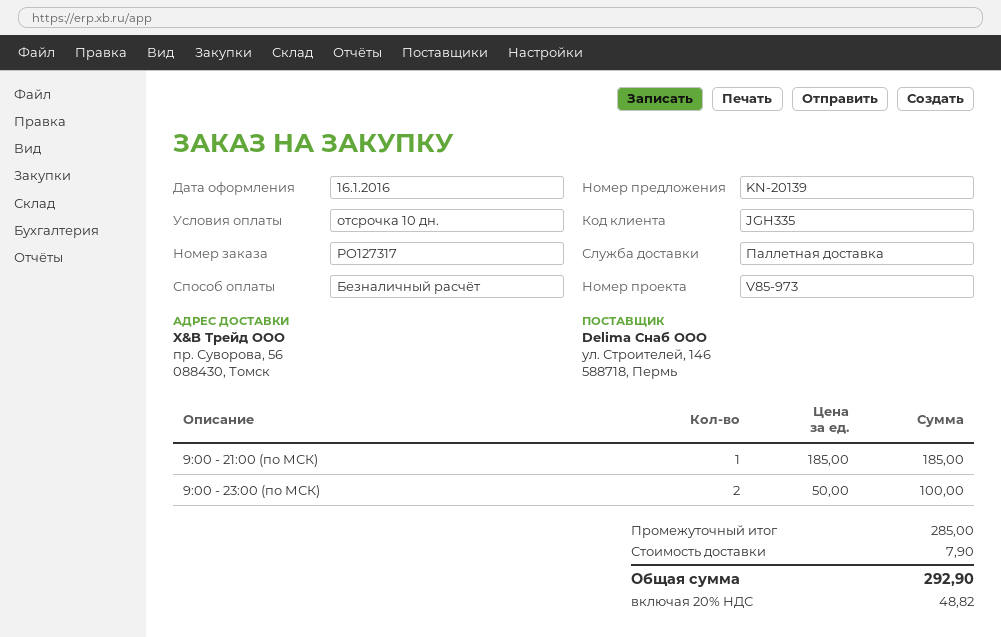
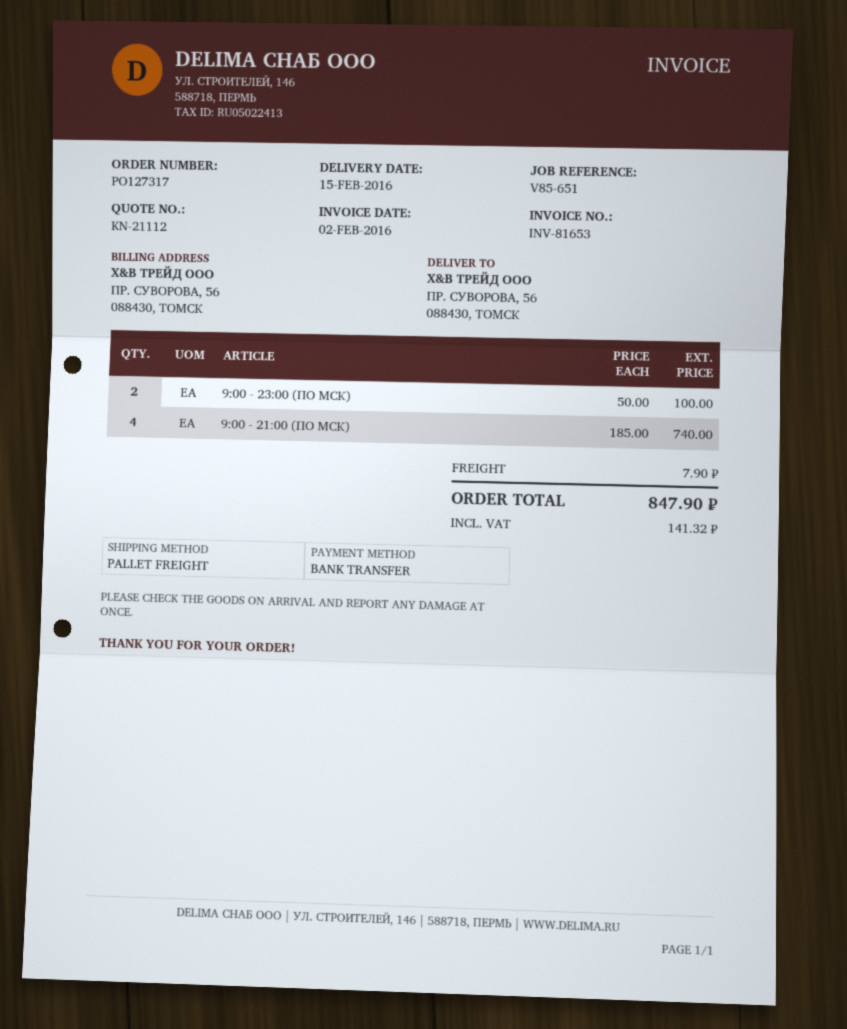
quote number: KN-20139 -> KN-21112
reference: V85-973 -> V85-651
9:00 - 21:00 (по МСК): 1 x 185.00 = 185.00 -> 4 x 185.00 = 740.00
tax: 48.82 -> 141.32
total: 292.90 -> 847.90

